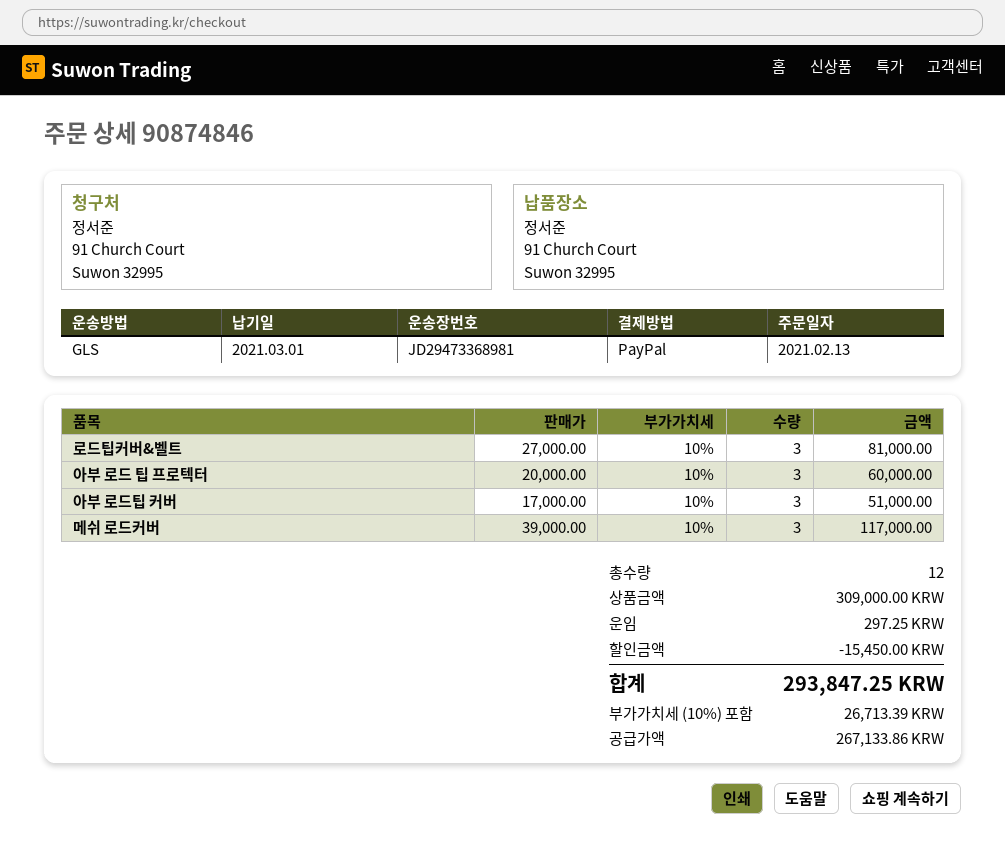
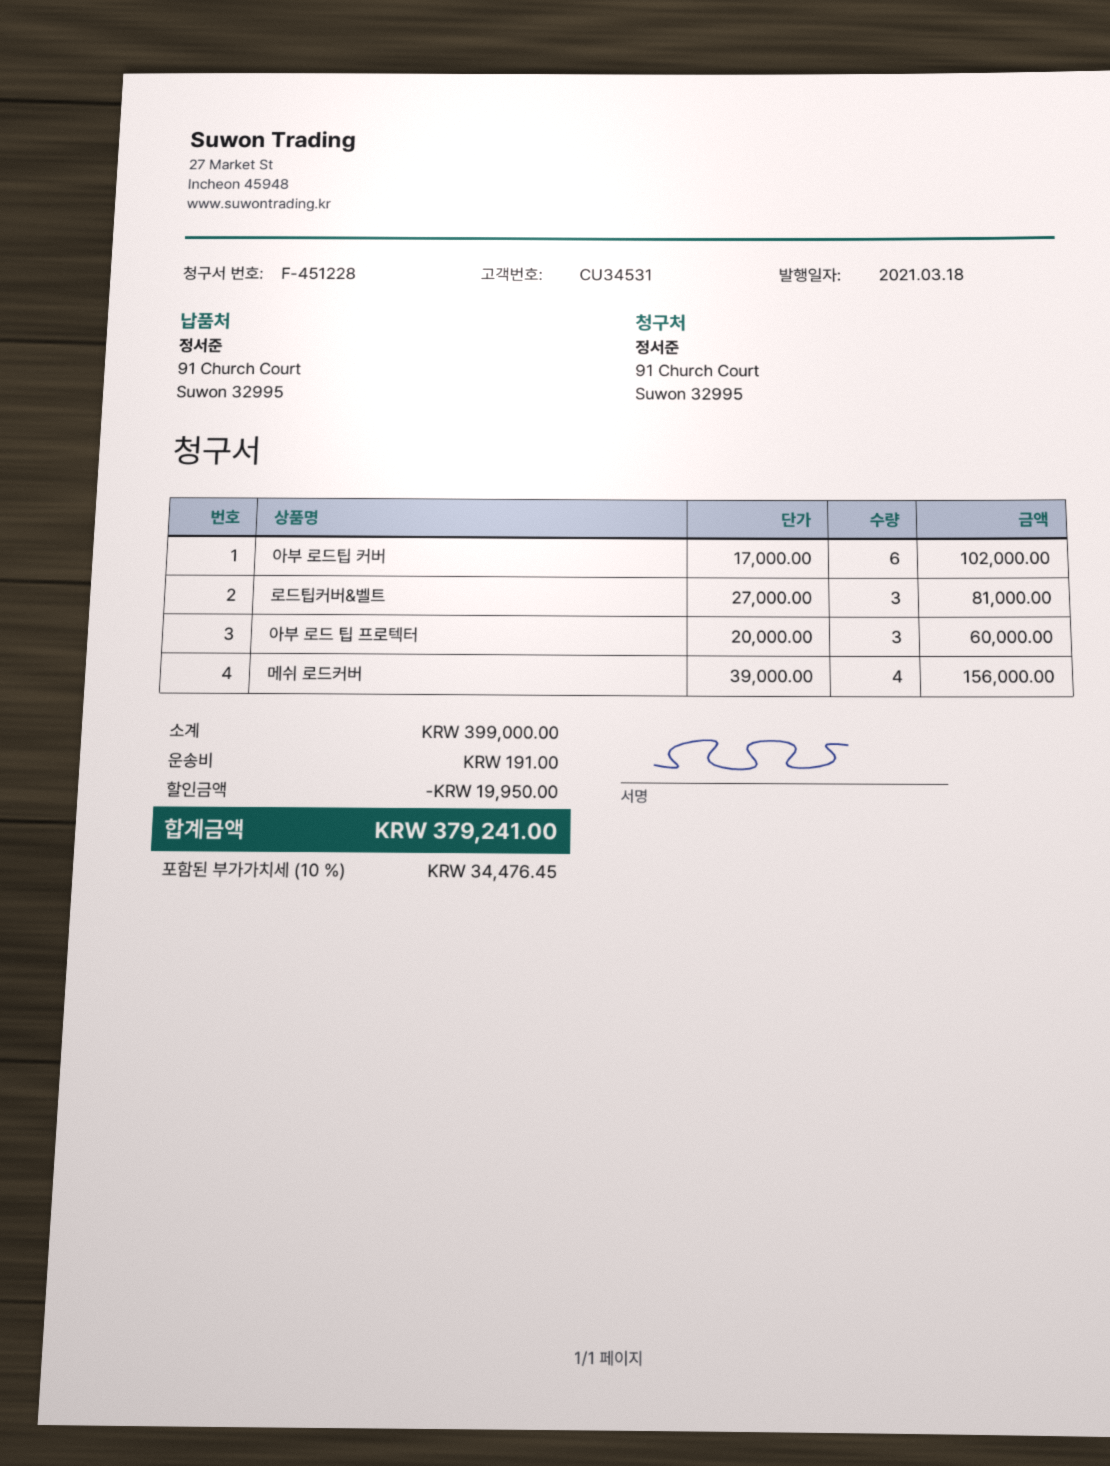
아부 로드팁 커버: 3 x 17000.00 = 51000.00 -> 6 x 17000.00 = 102000.00
메쉬 로드커버: 3 x 39000.00 = 117000.00 -> 4 x 39000.00 = 156000.00
subtotal: 309000.00 -> 399000.00
discount: 15450.00 -> 19950.00
shipping: 297.25 -> 191.00
tax: 10% = 26713.39 -> 10% = 34476.45
total: 293847.25 -> 379241.00

